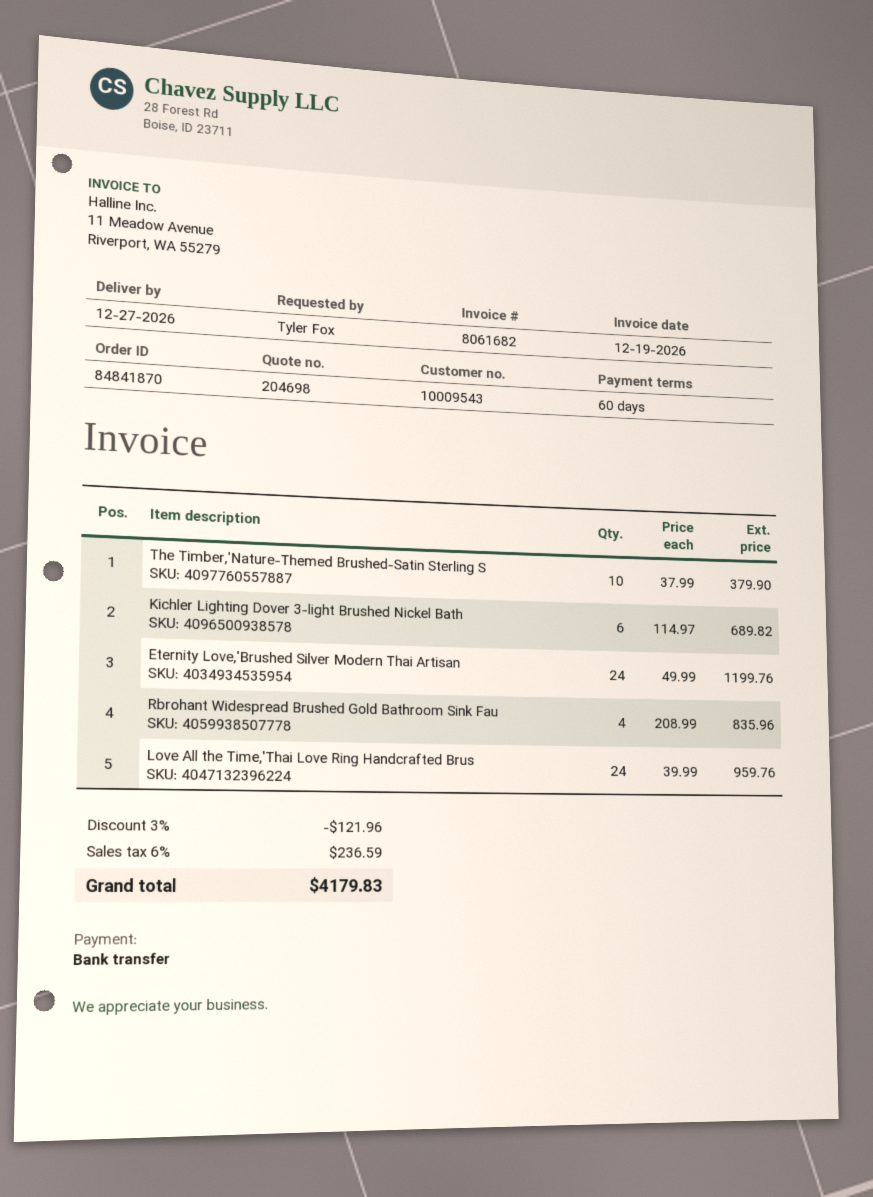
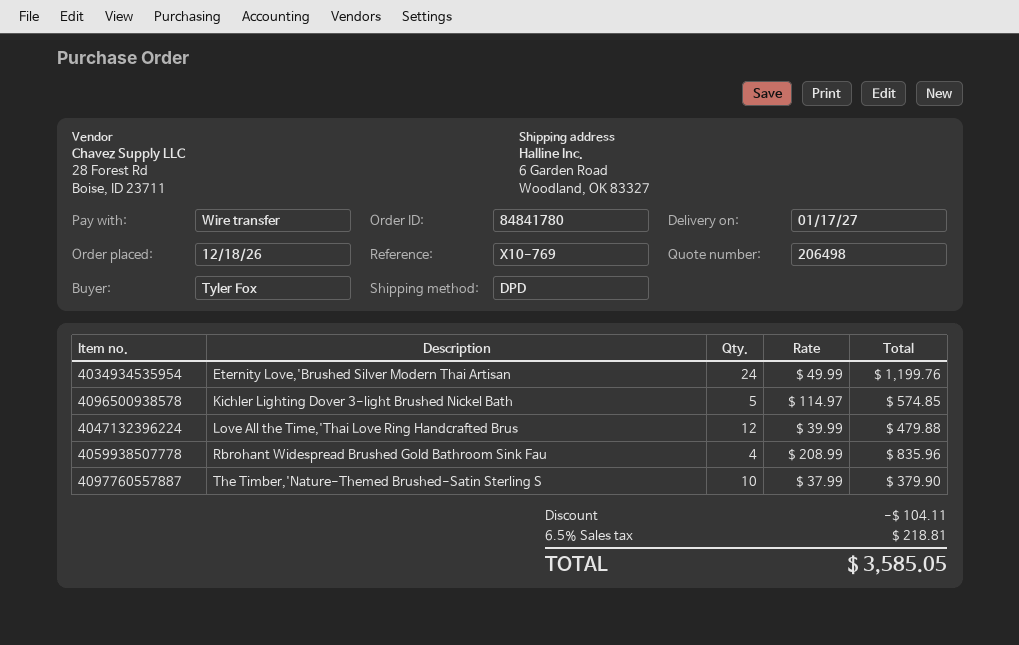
quote number: 204698 -> 206498
order number: 84841870 -> 84841780
delivery date: 2026-12-27 -> 2027-01-17
Kichler Lighting Dover 3-light Brushed Nickel Bath: 6 x 114.97 = 689.82 -> 5 x 114.97 = 574.85
Love All the Time,'Thai Love Ring Handcrafted Brus: 24 x 39.99 = 959.76 -> 12 x 39.99 = 479.88
discount: 121.96 -> 104.11
tax: 6% = 236.59 -> 6.5% = 218.81
total: 4179.83 -> 3585.05

